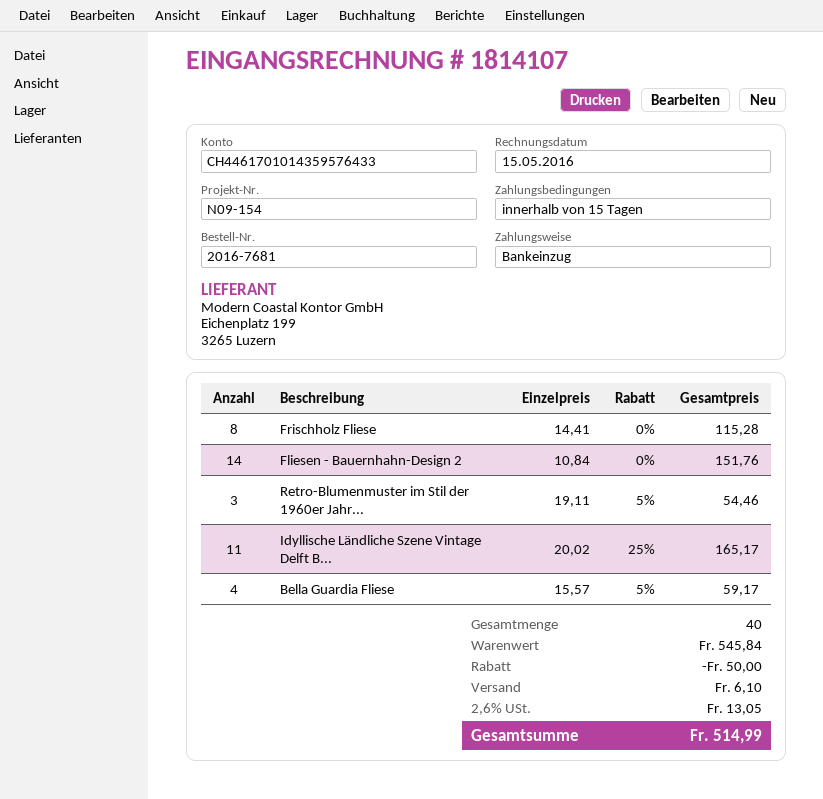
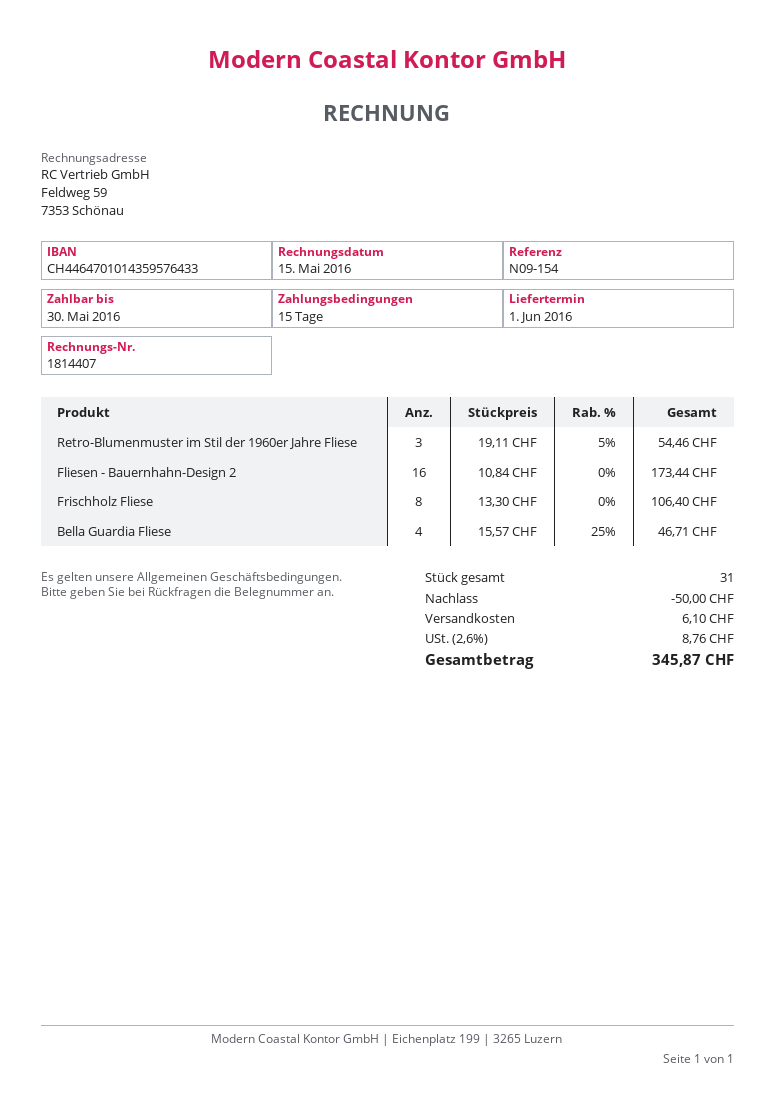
invoice number: 1814107 -> 1814407
bank account: CH4461701014359576433 -> CH4464701014359576433
Frischholz Fliese: 8 x 14.41 = 115.28 -> 8 x 13.30 = 106.40
Fliesen - Bauernhahn-Design 2: 14 x 10.84 = 151.76 -> 16 x 10.84 = 173.44
Idyllische Ländliche Szene Vintage Delft B...: 11 x 20.02 - 25% = 165.17 -> none
Bella Guardia Fliese: 4 x 15.57 - 5% = 59.17 -> 4 x 15.57 - 25% = 46.71
total quantity: 40 -> 31
tax: 2.6% = 13.05 -> 2.6% = 8.76
total: 514.99 -> 345.87

